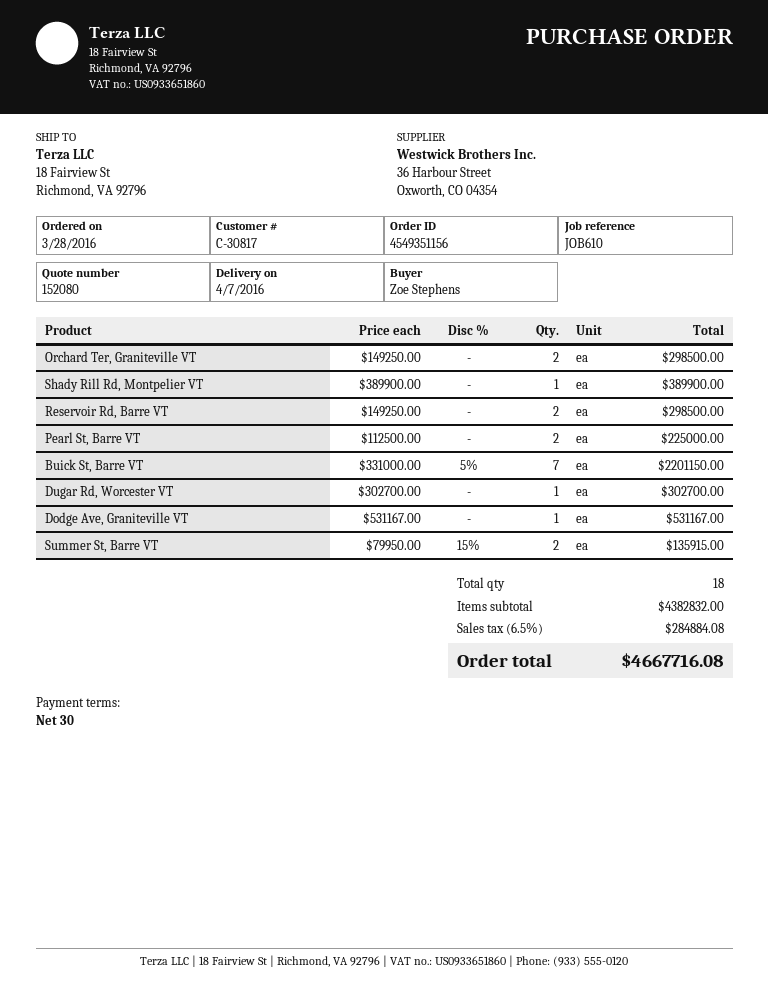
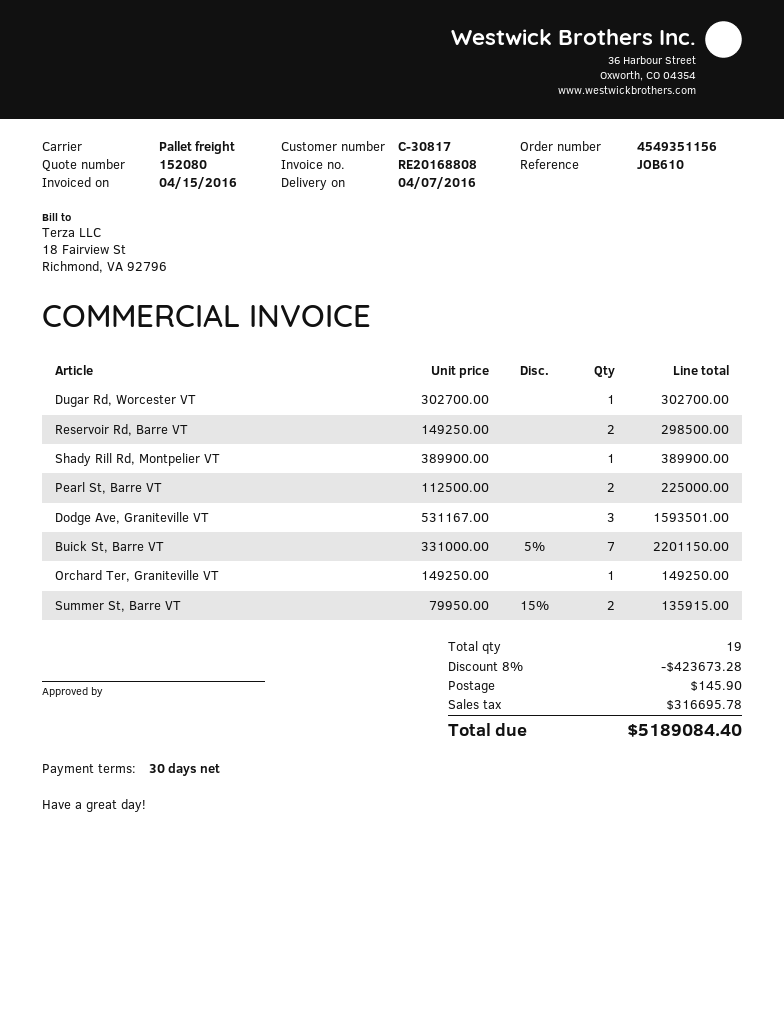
Orchard Ter, Graniteville VT: 2 x 149250.00 = 298500.00 -> 1 x 149250.00 = 149250.00
Dodge Ave, Graniteville VT: 1 x 531167.00 = 531167.00 -> 3 x 531167.00 = 1593501.00
total quantity: 18 -> 19
discount: none -> 8% = 423673.28
shipping: none -> 145.90
tax: 284884.08 -> 316695.78
total: 4667716.08 -> 5189084.40

